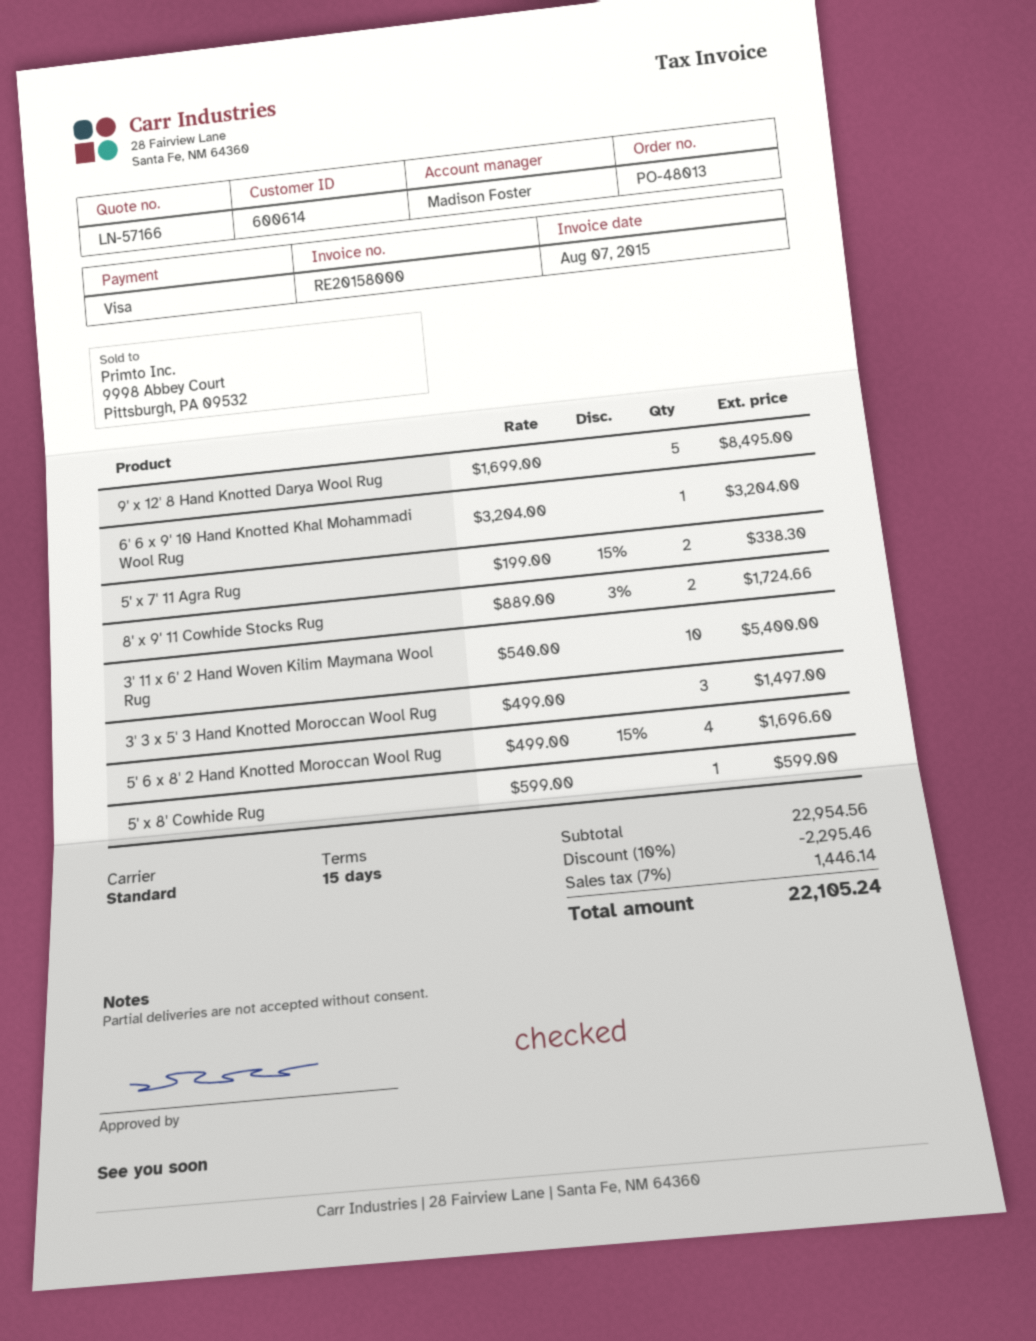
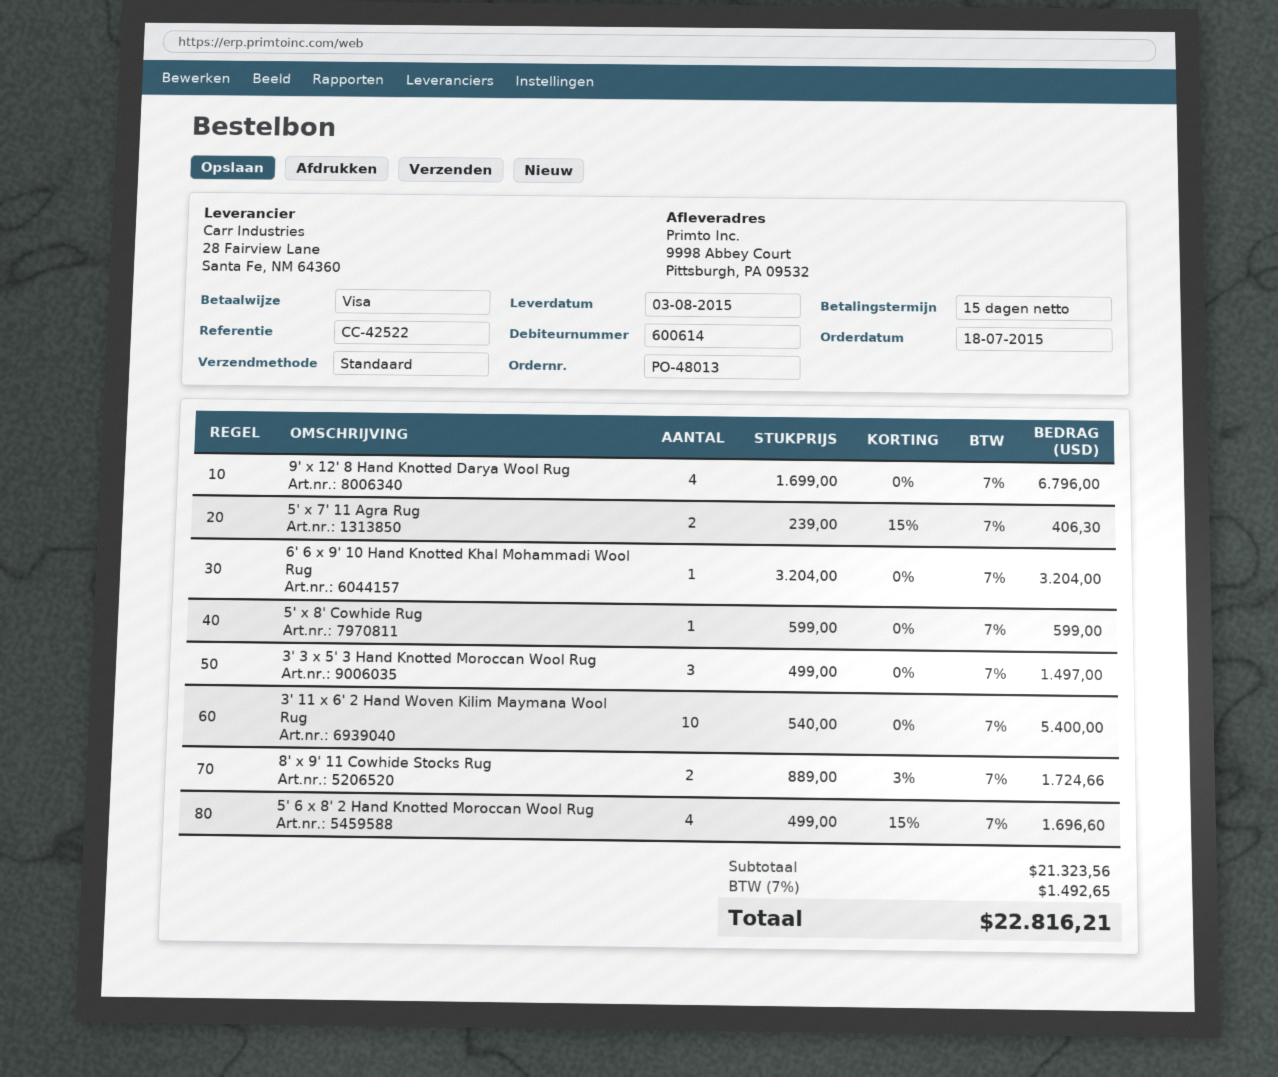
9' x 12' 8 Hand Knotted Darya Wool Rug: 5 x 1699.00 = 8495.00 -> 4 x 1699.00 = 6796.00
5' x 7' 11 Agra Rug: 2 x 199.00 - 15% = 338.30 -> 2 x 239.00 - 15% = 406.30
subtotal: 22954.56 -> 21323.56
discount: 10% = 2295.46 -> none
tax: 7% = 1446.14 -> 7% = 1492.65
total: 22105.24 -> 22816.21

